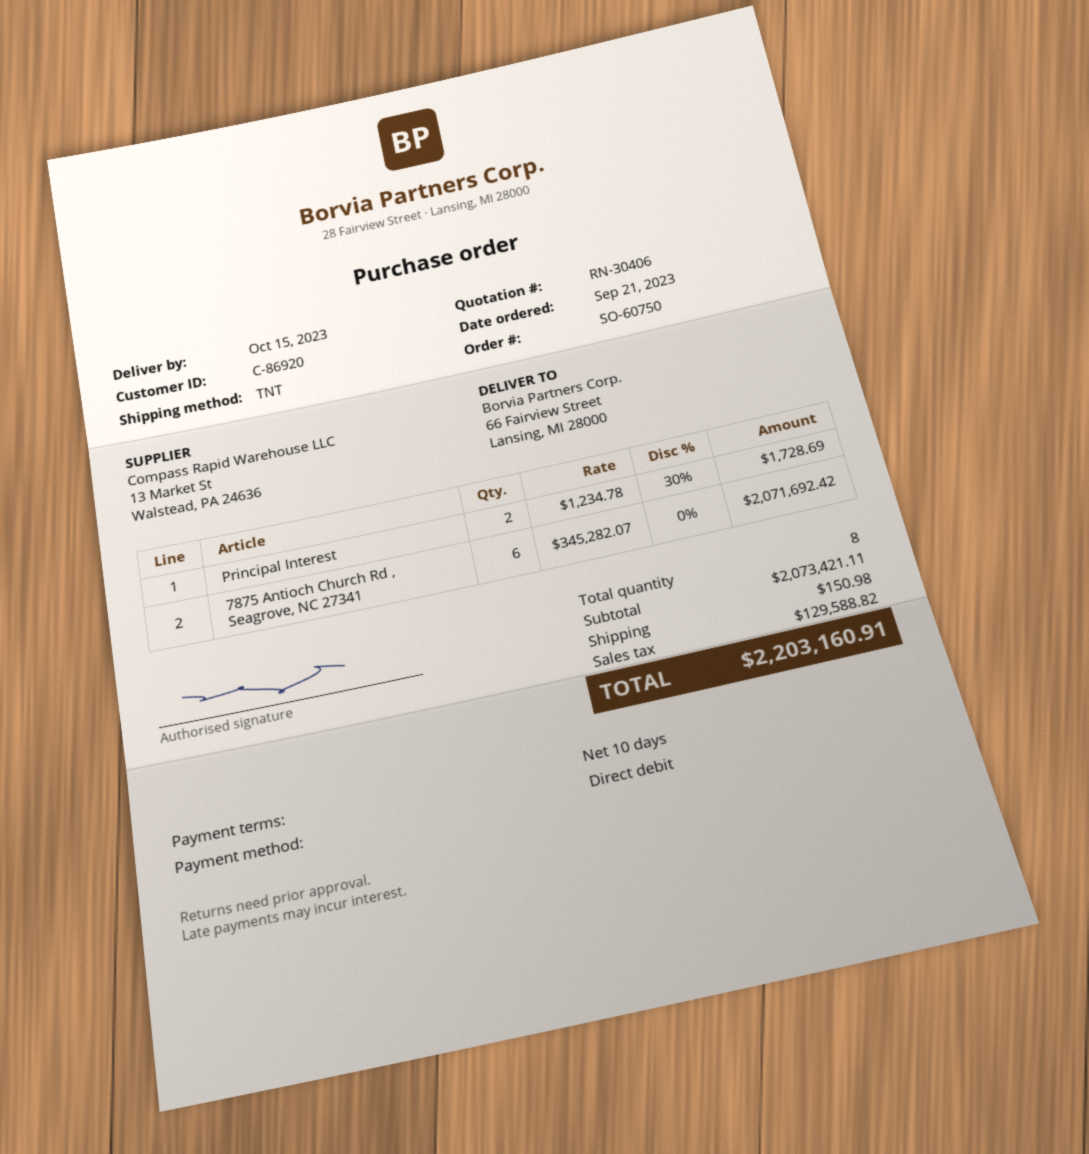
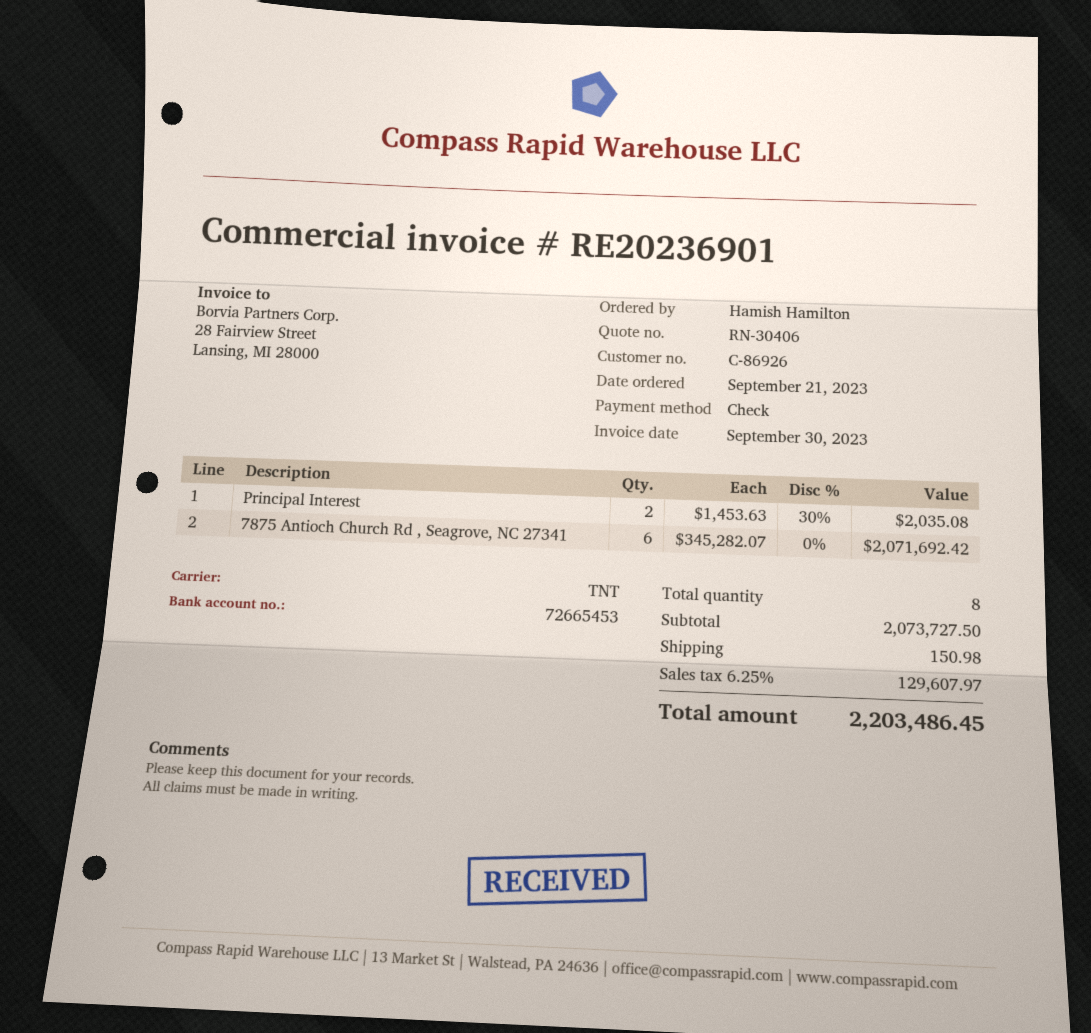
customer number: C-86920 -> C-86926
payment method: direct debit -> cheque
Principal Interest: 2 x 1234.78 - 30% = 1728.69 -> 2 x 1453.63 - 30% = 2035.08
subtotal: 2073421.11 -> 2073727.50
tax: 129588.82 -> 129607.97
total: 2203160.91 -> 2203486.45

